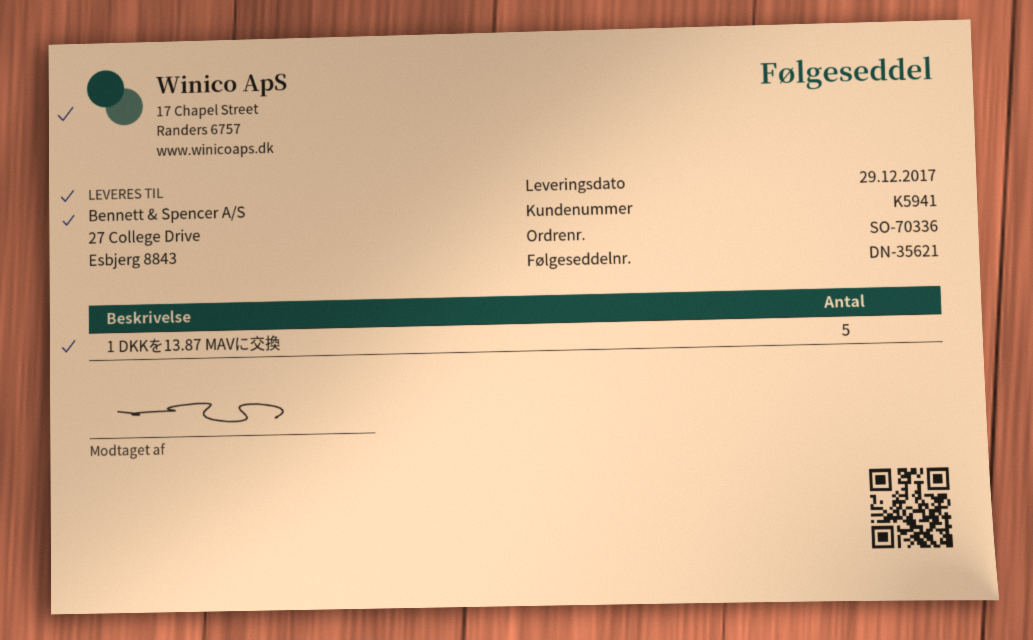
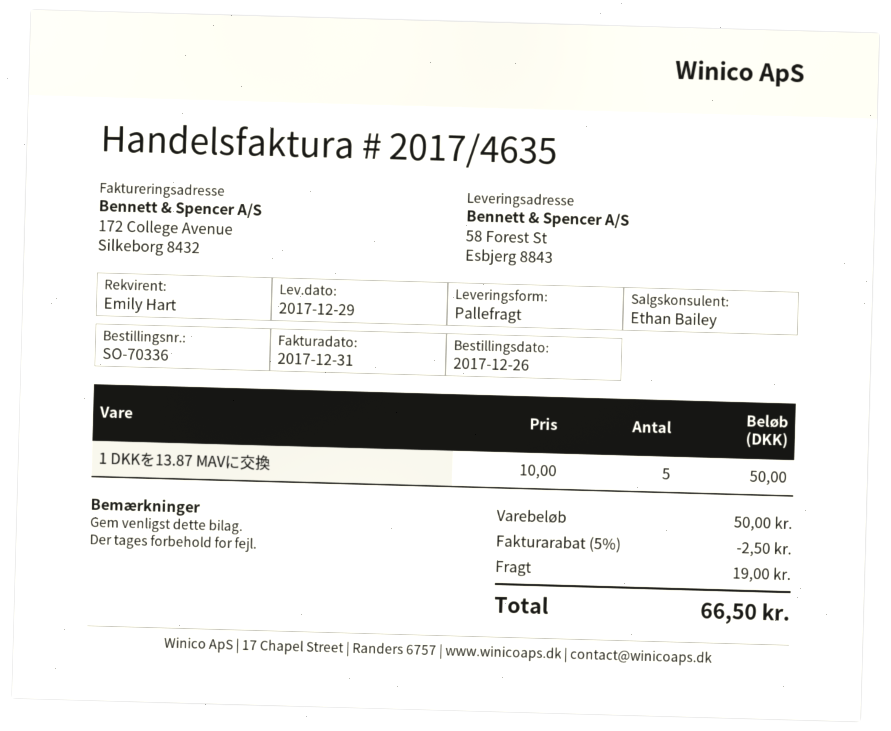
ship to: 27 College Drive, Esbjerg 8843 -> 58 Forest St, Esbjerg 8843

